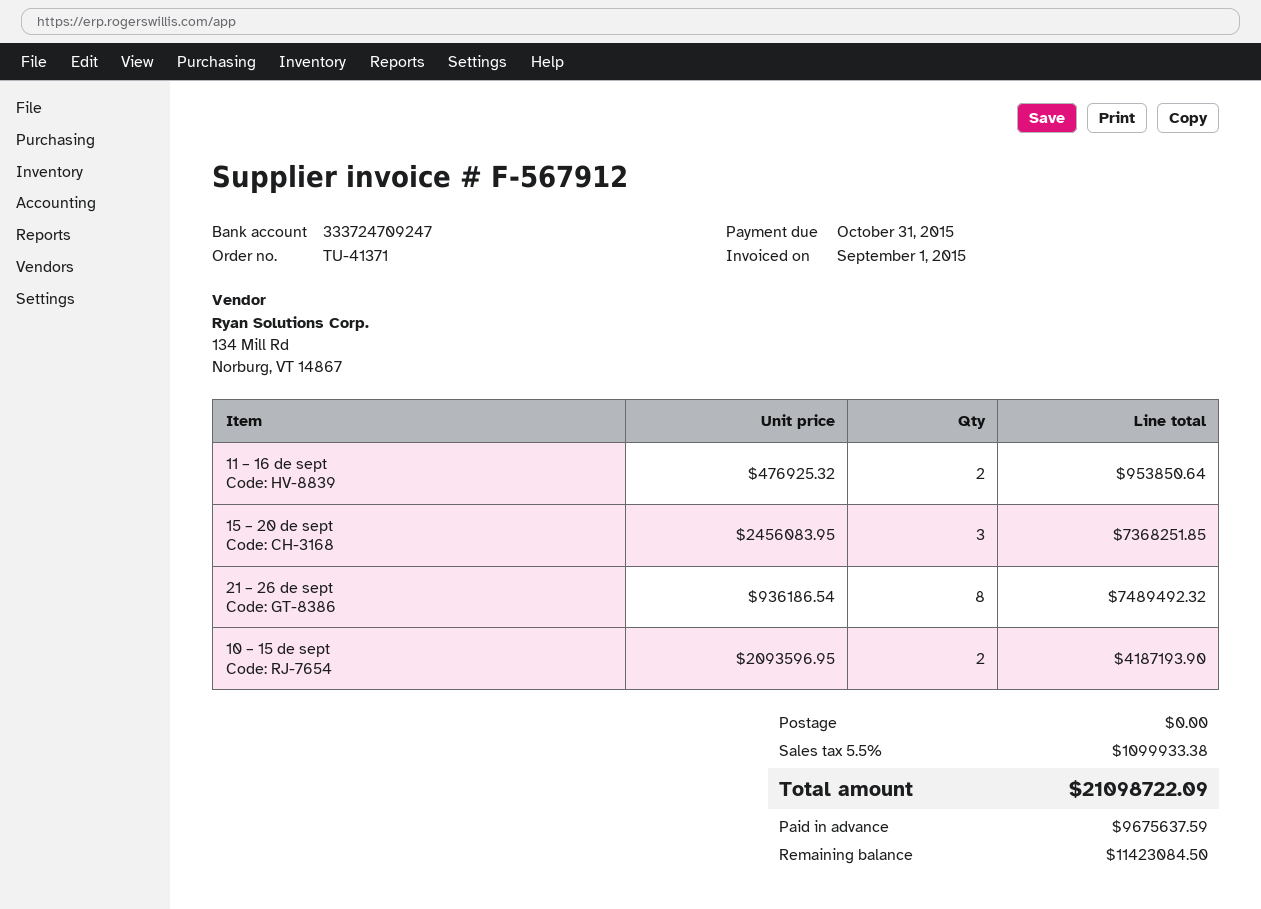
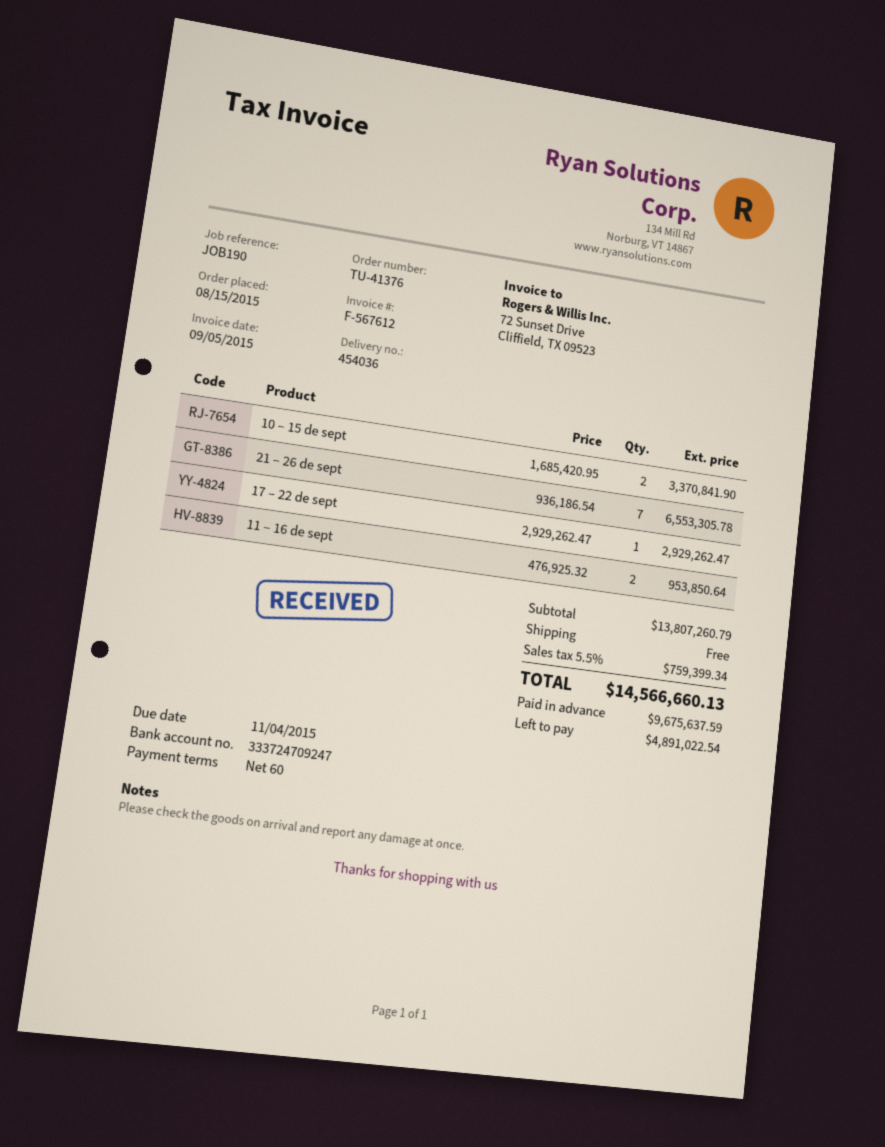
order number: TU-41371 -> TU-41376
invoice number: F-567912 -> F-567612
invoice date: 2015-09-01 -> 2015-09-05
due date: 2015-10-31 -> 2015-11-04
15 – 20 de sept: 3 x 2456083.95 = 7368251.85 -> none
21 – 26 de sept: 8 x 936186.54 = 7489492.32 -> 7 x 936186.54 = 6553305.78
10 – 15 de sept: 2 x 2093596.95 = 4187193.90 -> 2 x 1685420.95 = 3370841.90
17 – 22 de sept: none -> 1 x 2929262.47 = 2929262.47
tax: 5.5% = 1099933.38 -> 5.5% = 759399.34
total: 21098722.09 -> 14566660.13
balance: 11423084.50 -> 4891022.54

